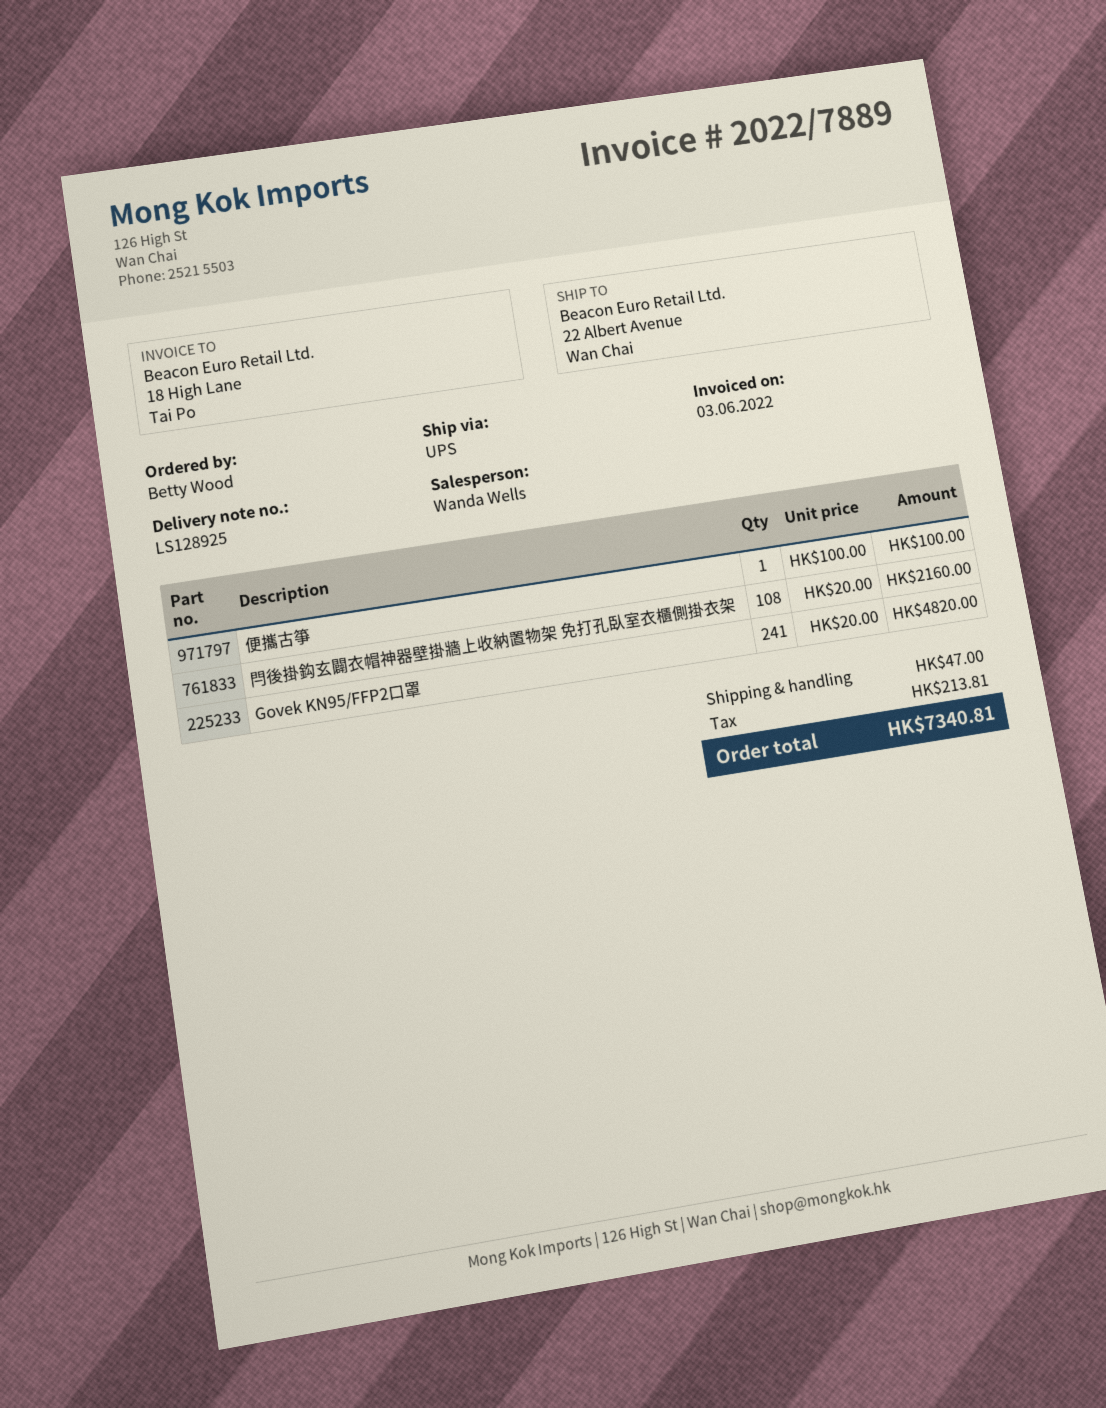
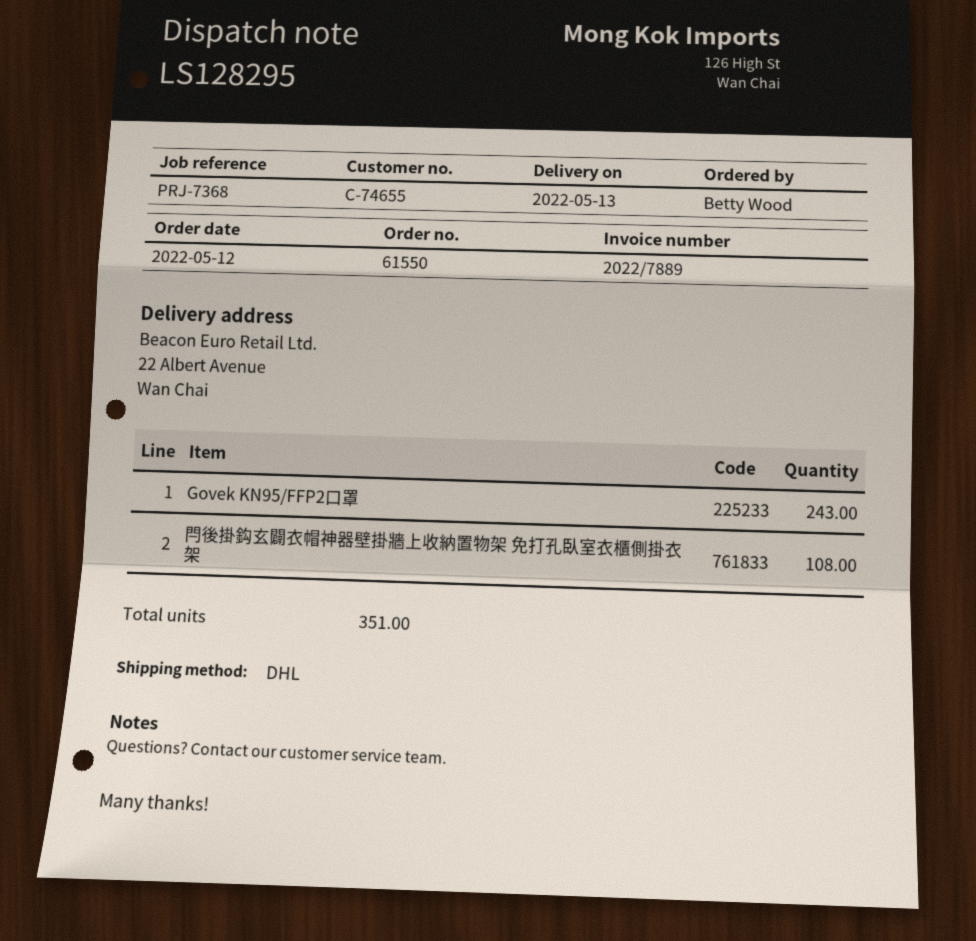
delivery note number: LS128925 -> LS128295
shipping method: UPS -> DHL
便攜古箏: 1 -> none
Govek KN95/FFP2口罩: 241 -> 243

